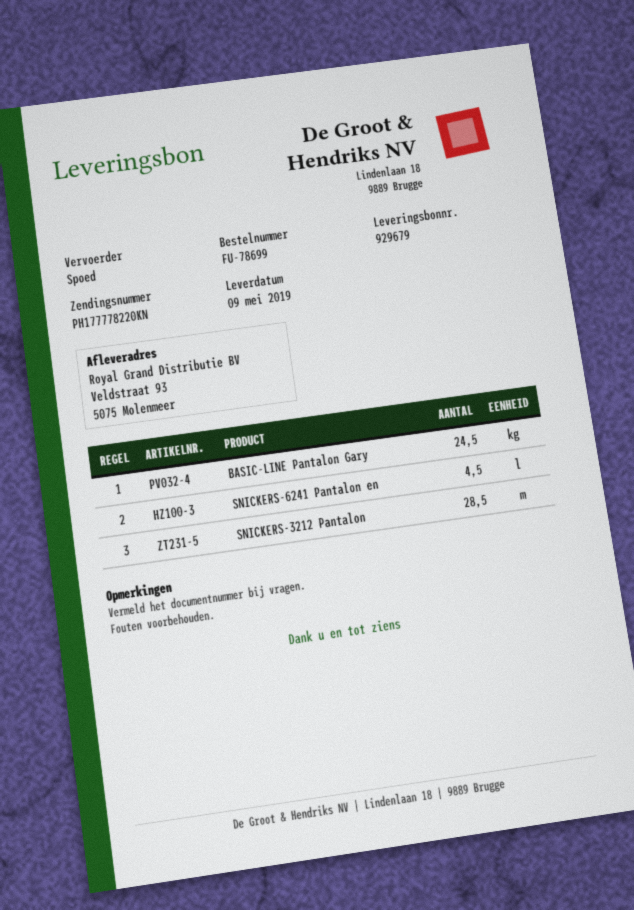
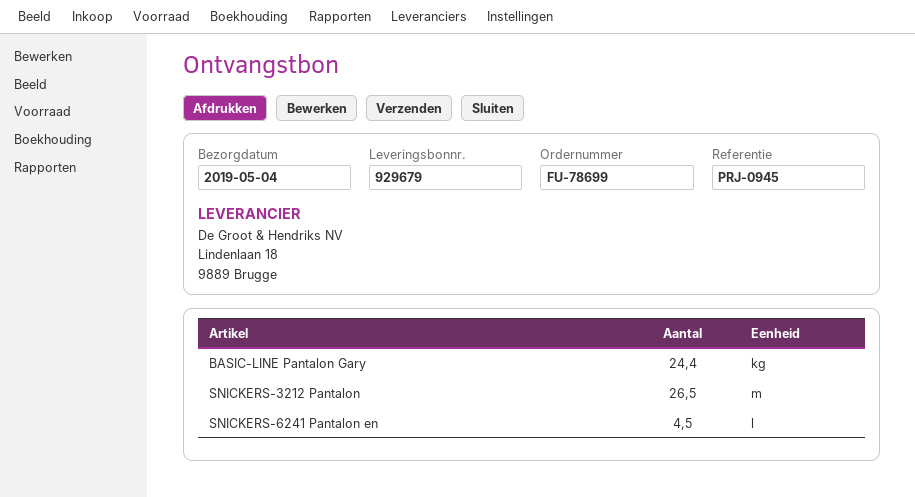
delivery date: 2019-05-09 -> 2019-05-04
BASIC-LINE Pantalon Gary: 24.5 -> 24.4
SNICKERS-3212 Pantalon: 28.5 -> 26.5

